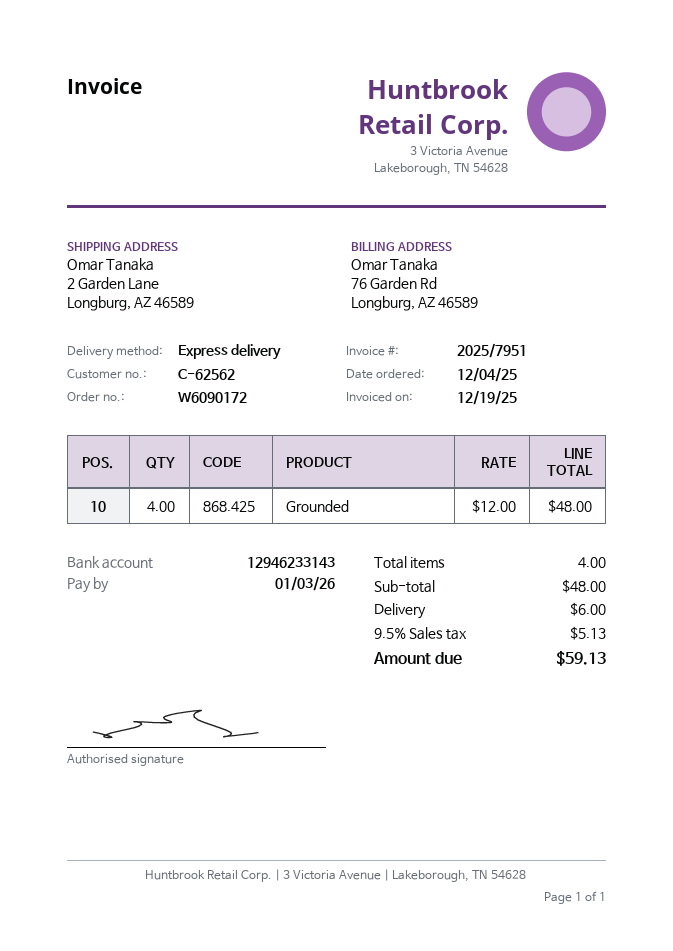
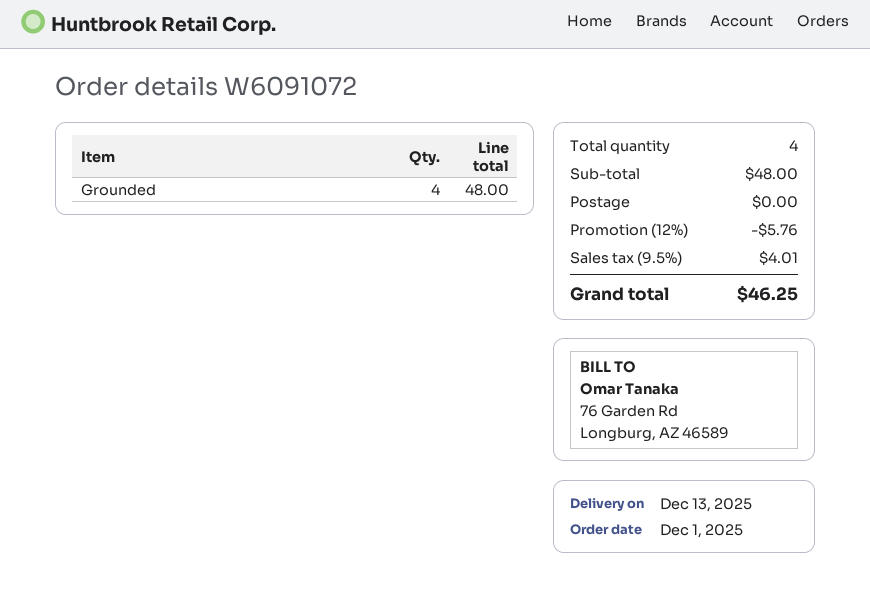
order number: W6090172 -> W6091072
order date: 2025-12-04 -> 2025-12-01
discount: none -> 12% = 5.76
shipping: 6.00 -> 0.00
tax: 9.5% = 5.13 -> 9.5% = 4.01
total: 59.13 -> 46.25

